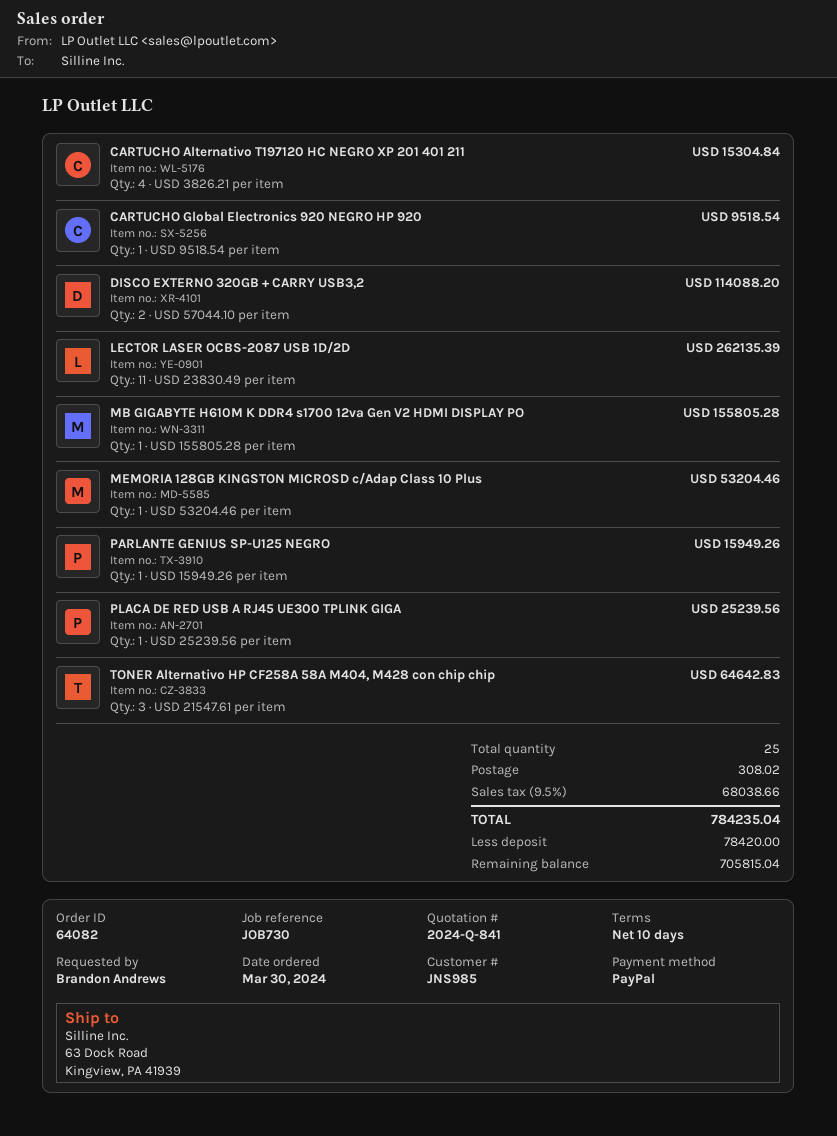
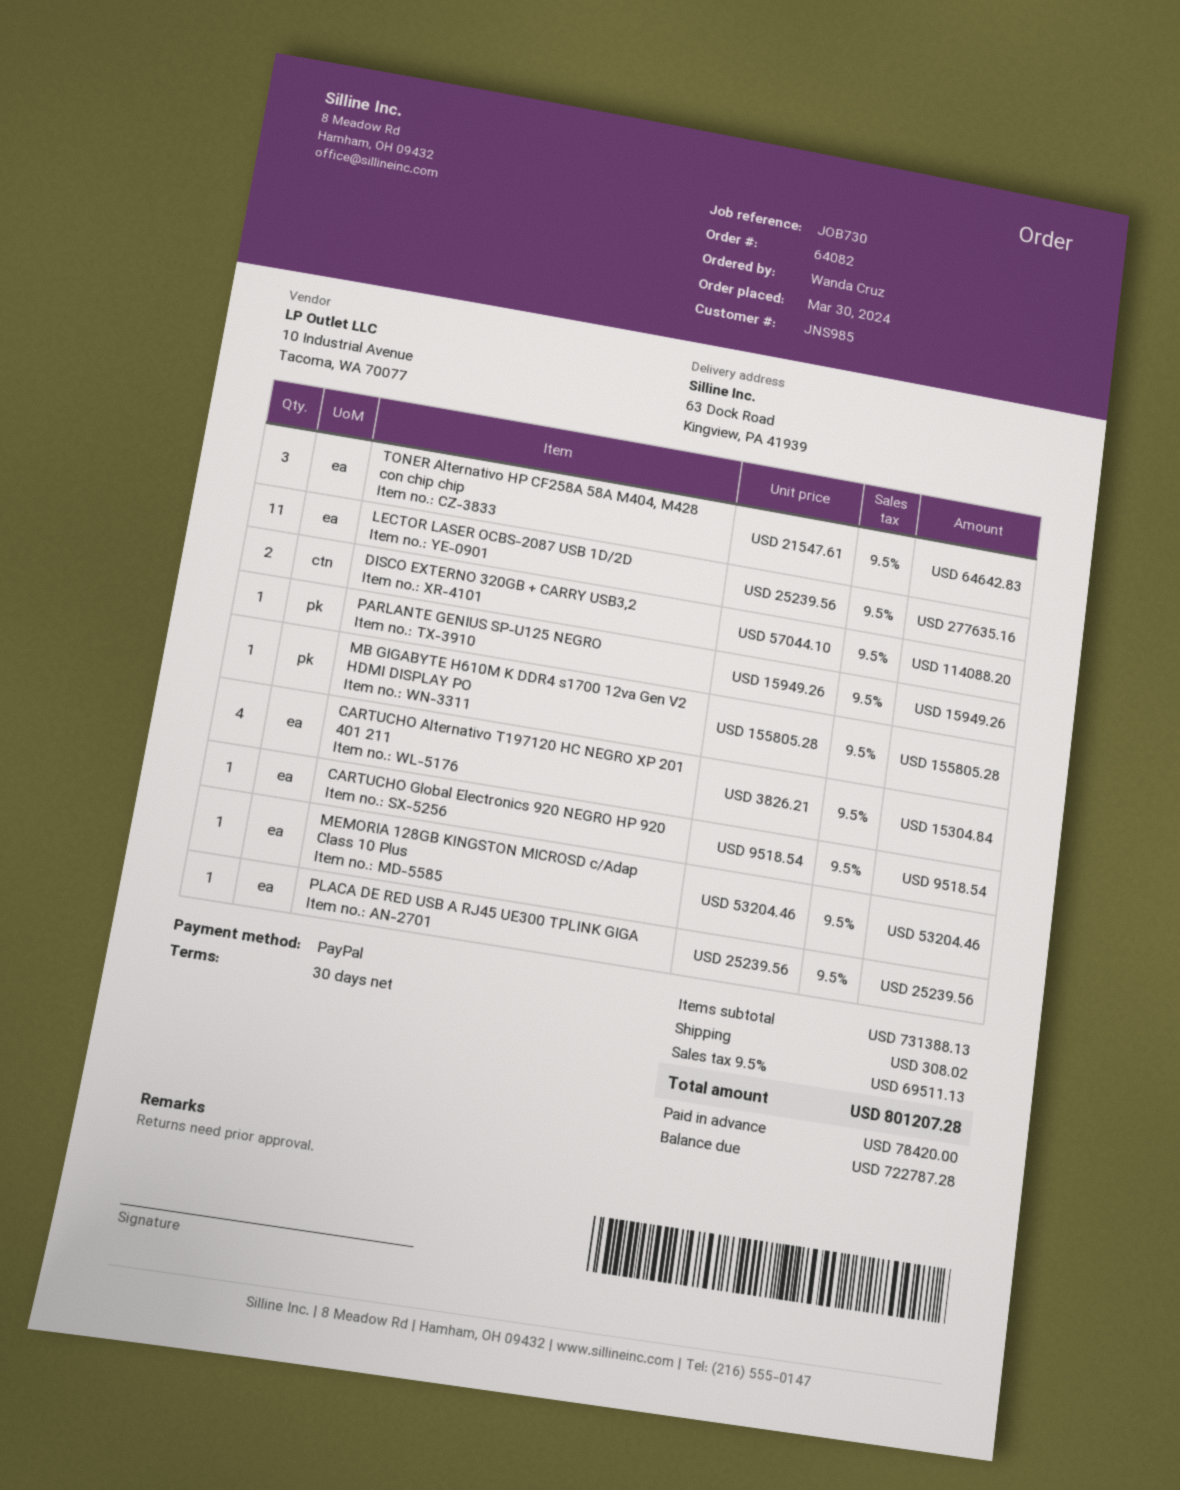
payment terms: 10 days -> 30 days
ordered by: Brandon Andrews -> Wanda Cruz
LECTOR LASER OCBS-2087 USB 1D/2D: 11 x 23830.49 = 262135.39 -> 11 x 25239.56 = 277635.16
tax: 9.5% = 68038.66 -> 9.5% = 69511.13
total: 784235.04 -> 801207.28
balance: 705815.04 -> 722787.28

